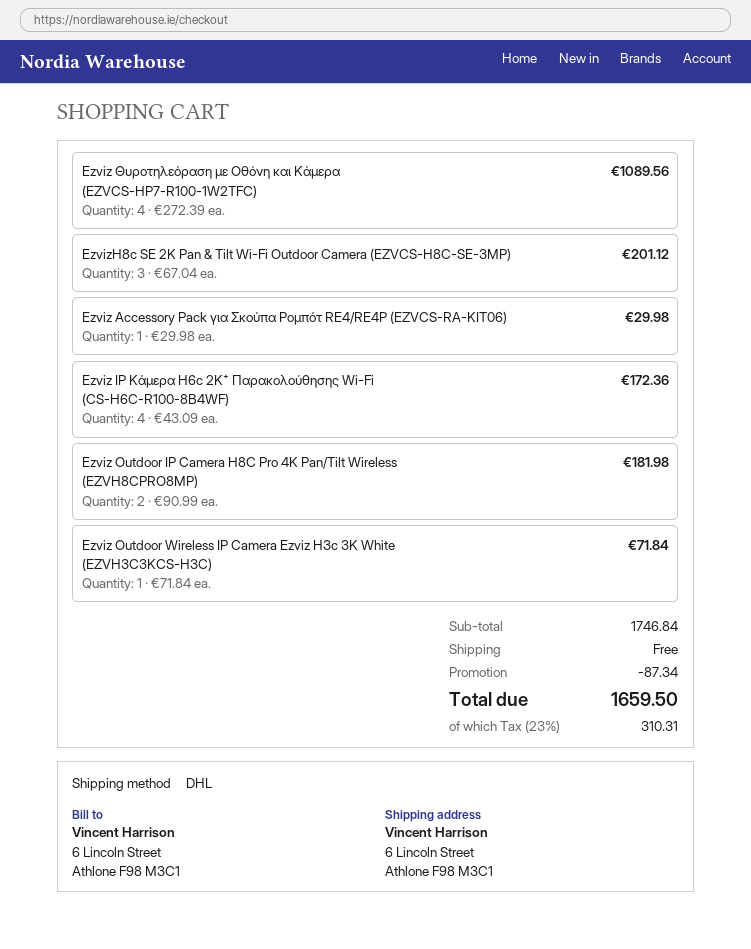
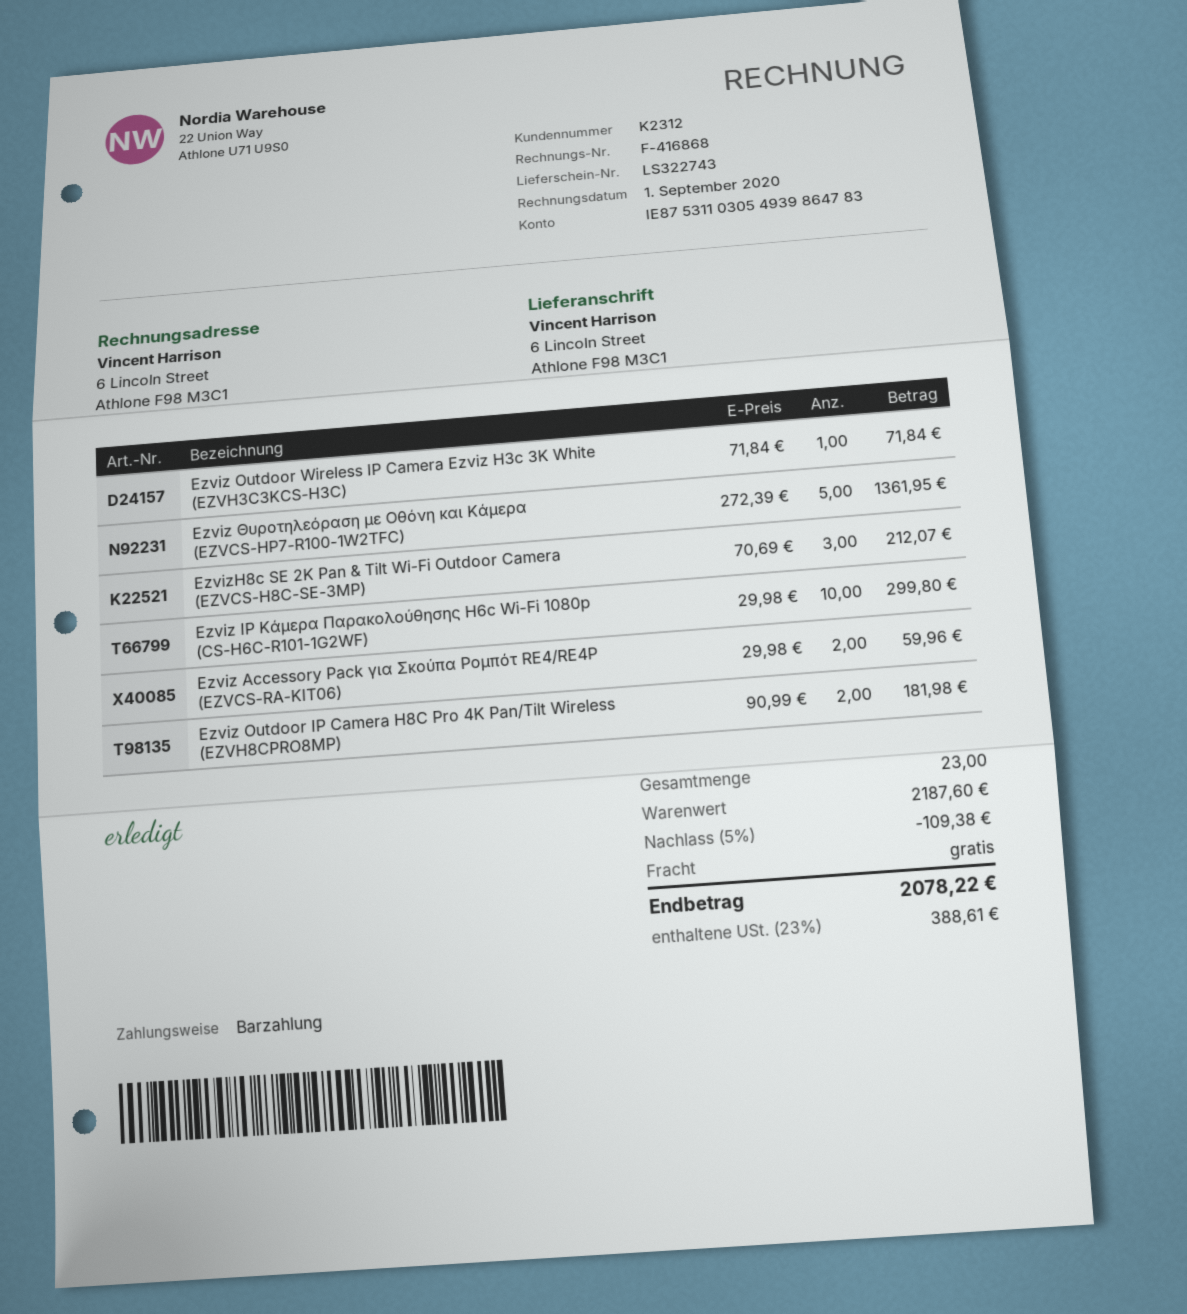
Ezviz Θυροτηλεόραση με Οθόνη και Κάμερα (EZVCS-HP7-R100-1W2TFC): 4 x 272.39 = 1089.56 -> 5 x 272.39 = 1361.95
EzvizH8c SE 2K Pan & Tilt Wi-Fi Outdoor Camera (EZVCS-H8C-SE-3MP): 3 x 67.04 = 201.12 -> 3 x 70.69 = 212.07
Ezviz Accessory Pack για Σκούπα Ρομπότ RE4/RE4P (EZVCS-RA-KIT06): 1 x 29.98 = 29.98 -> 2 x 29.98 = 59.96
Ezviz IP Κάμερα H6c 2K⁺ Παρακολούθησης Wi-Fi (CS-H6C-R100-8B4WF): 4 x 43.09 = 172.36 -> none
Ezviz IP Κάμερα Παρακολούθησης H6c Wi-Fi 1080p (CS-H6C-R101-1G2WF): none -> 10 x 29.98 = 299.80
subtotal: 1746.84 -> 2187.60
discount: 87.34 -> 109.38
tax: 23% = 310.31 -> 23% = 388.61
total: 1659.50 -> 2078.22

